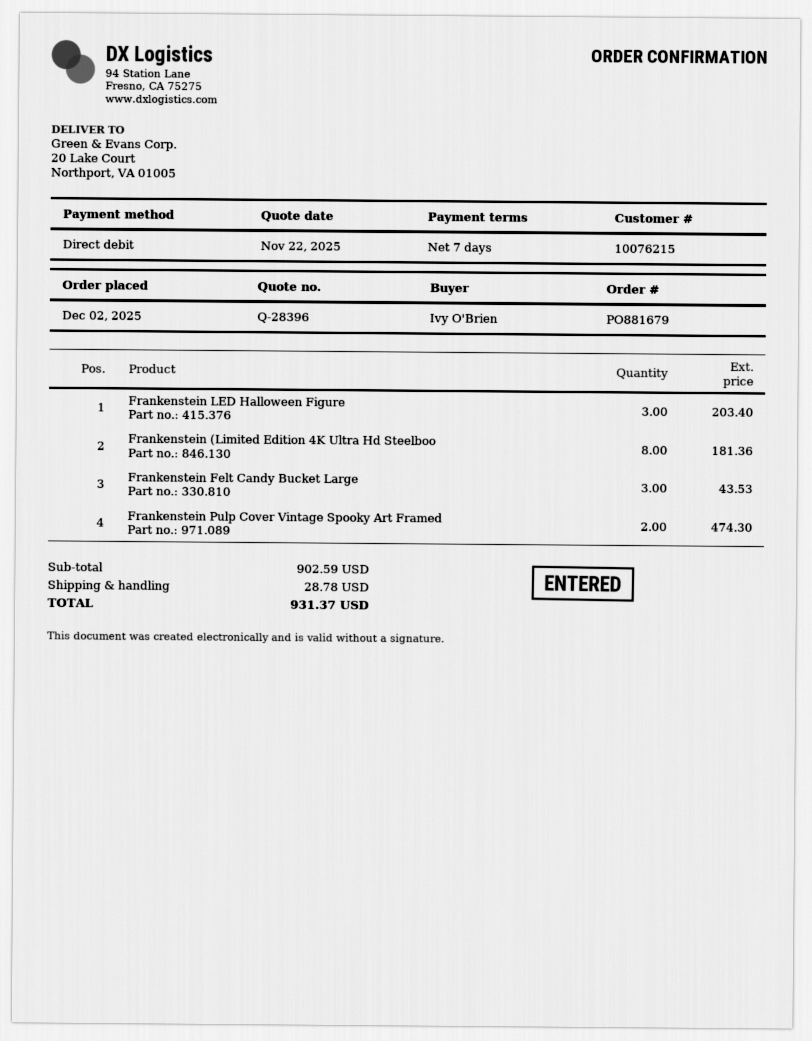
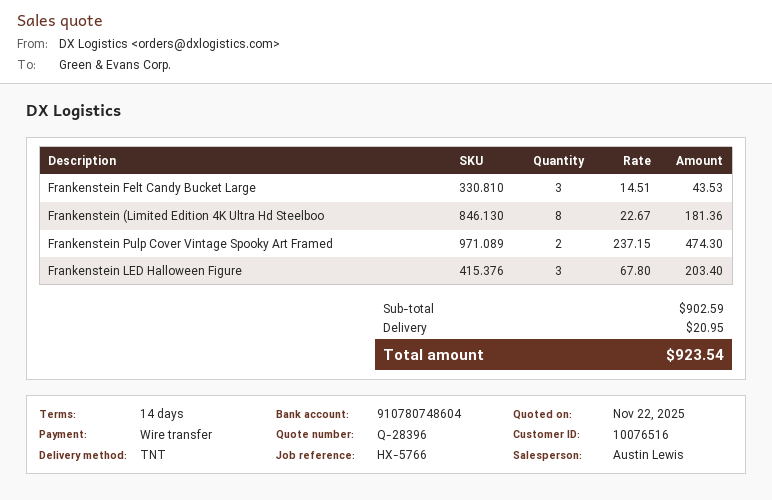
payment terms: 7 days -> 14 days
customer number: 10076215 -> 10076516
payment method: direct debit -> bank transfer
shipping: 28.78 -> 20.95
total: 931.37 -> 923.54

